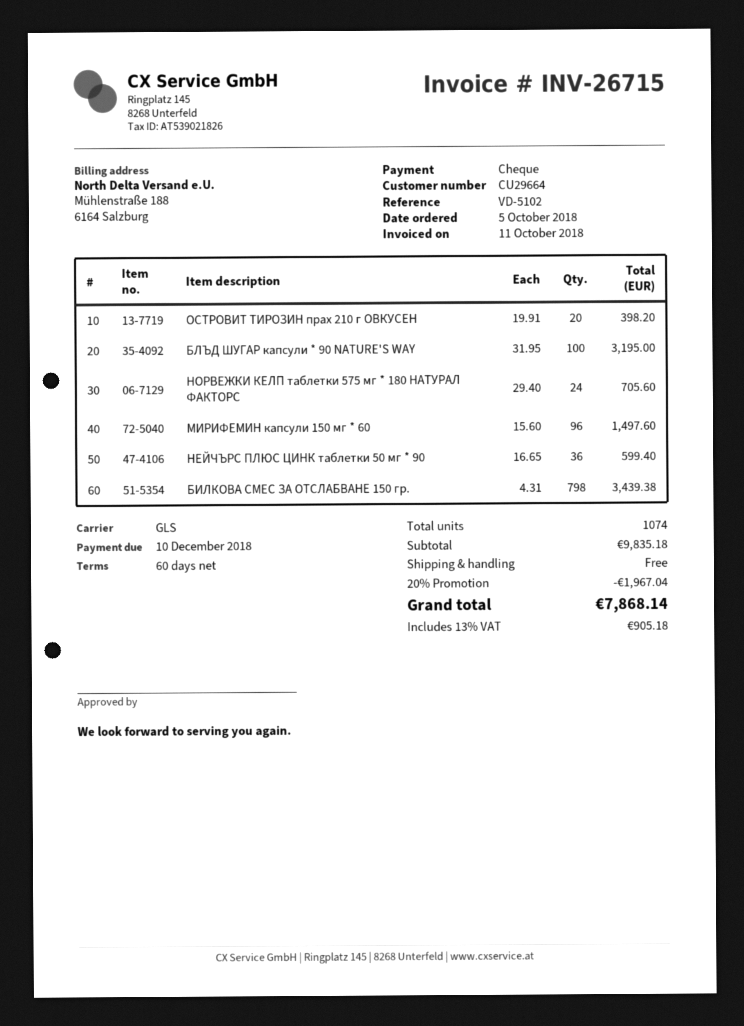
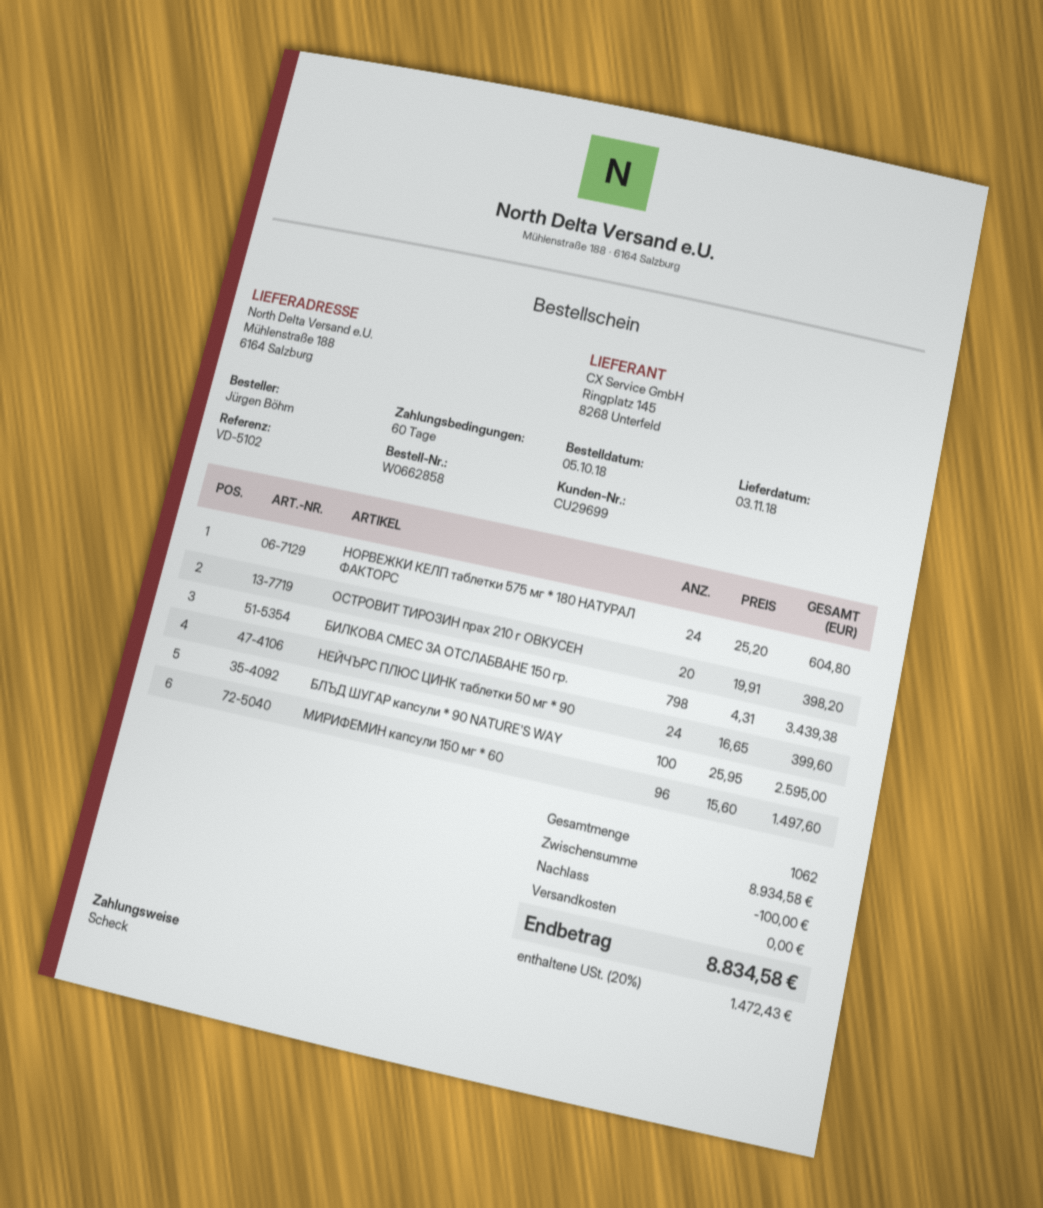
customer number: CU29664 -> CU29699
БЛЪД ШУГАР капсули * 90 NATURE'S WAY: 100 x 31.95 = 3195.00 -> 100 x 25.95 = 2595.00
НОРВЕЖКИ КЕЛП таблетки 575 мг * 180 НАТУРАЛ ФАКТОРС: 24 x 29.40 = 705.60 -> 24 x 25.20 = 604.80
НЕЙЧЪРС ПЛЮС ЦИНК таблетки 50 мг * 90: 36 x 16.65 = 599.40 -> 24 x 16.65 = 399.60
total quantity: 1074 -> 1062
subtotal: 9835.18 -> 8934.58
discount: 1967.04 -> 100.00
tax: 13% = 905.18 -> 20% = 1472.43
total: 7868.14 -> 8834.58

